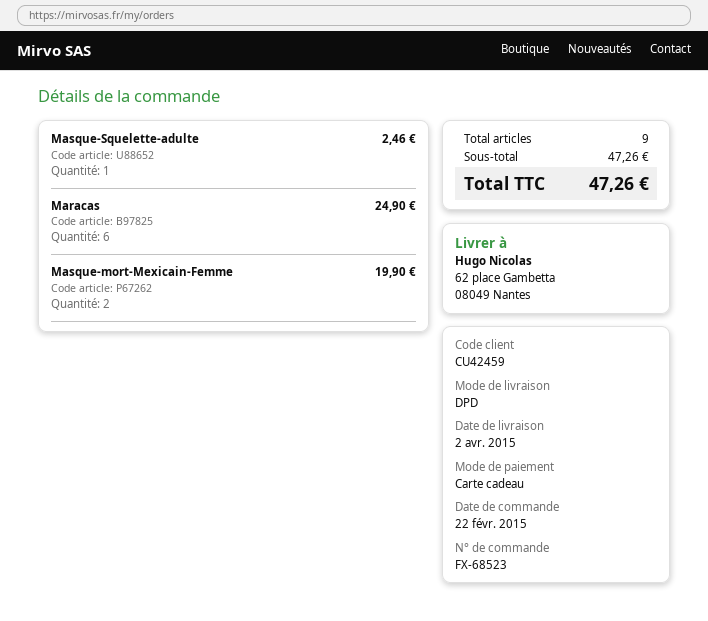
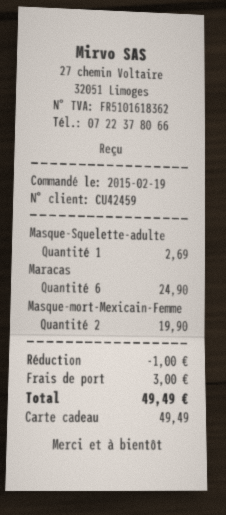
order date: 2015-02-22 -> 2015-02-19
Masque-Squelette-adulte: 1 for 2.46 -> 1 for 2.69
discount: none -> 1.00
shipping: none -> 3.00
total: 47.26 -> 49.49

